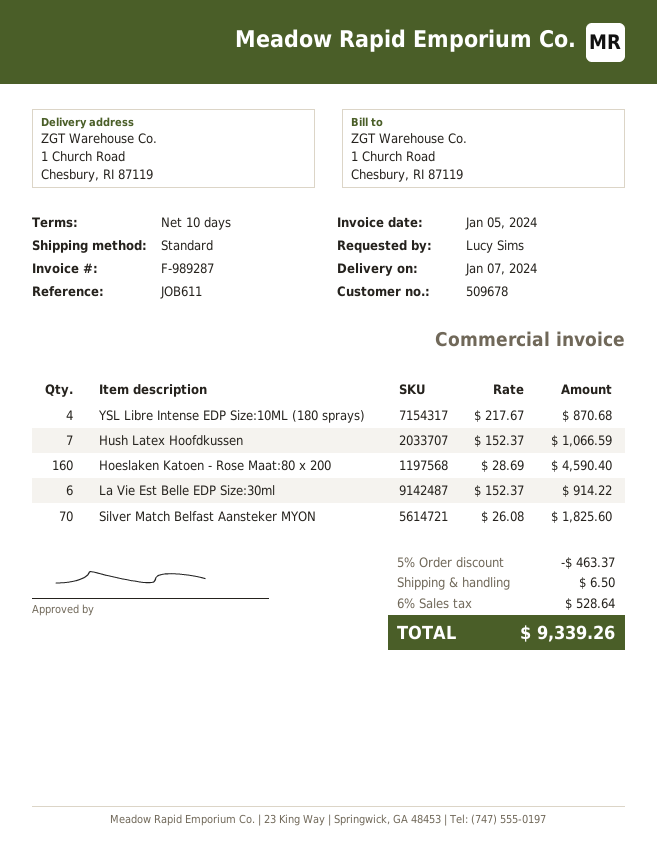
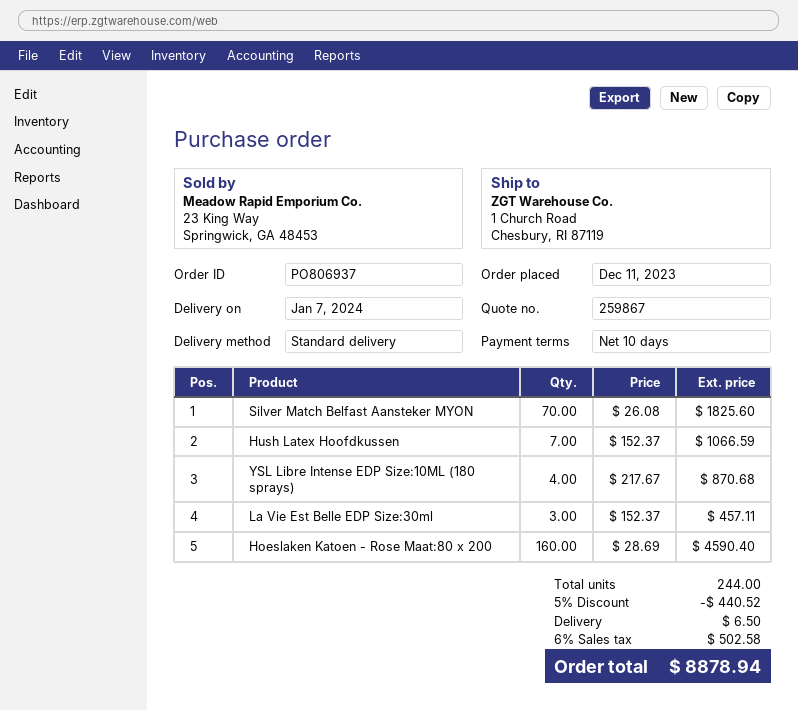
La Vie Est Belle EDP Size:30ml: 6 x 152.37 = 914.22 -> 3 x 152.37 = 457.11
discount: 5% = 463.37 -> 5% = 440.52
tax: 6% = 528.64 -> 6% = 502.58
total: 9339.26 -> 8878.94

